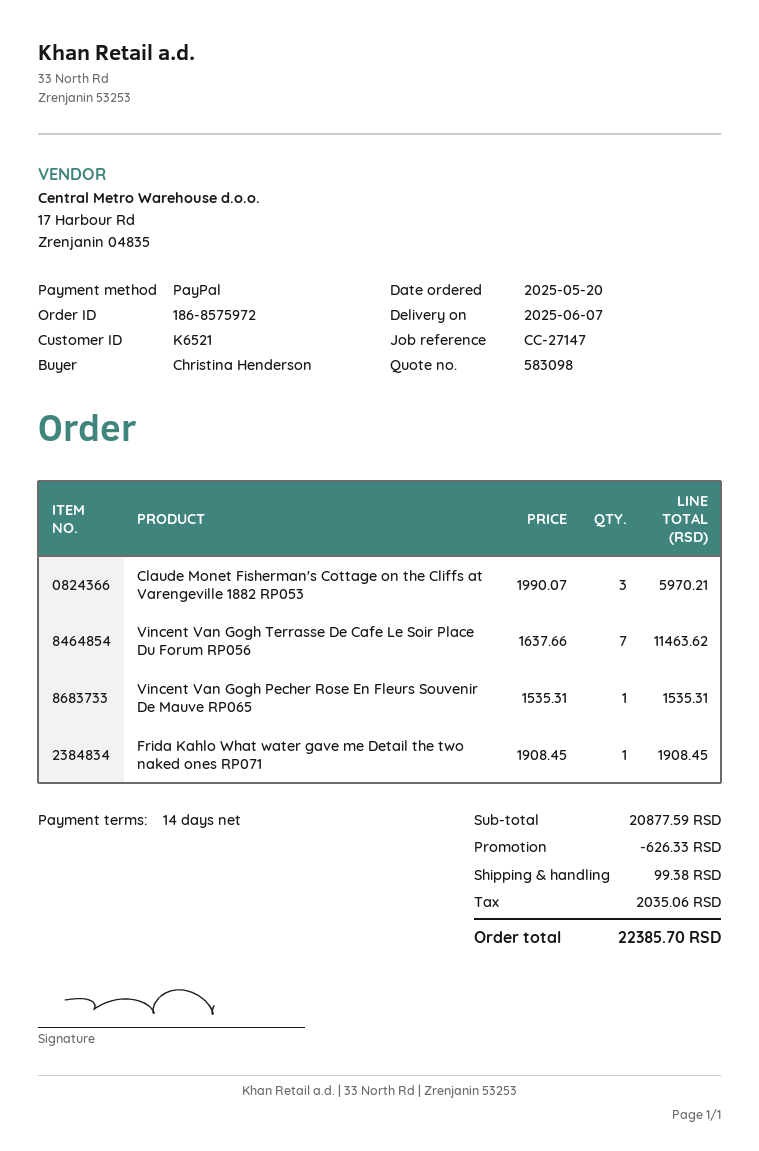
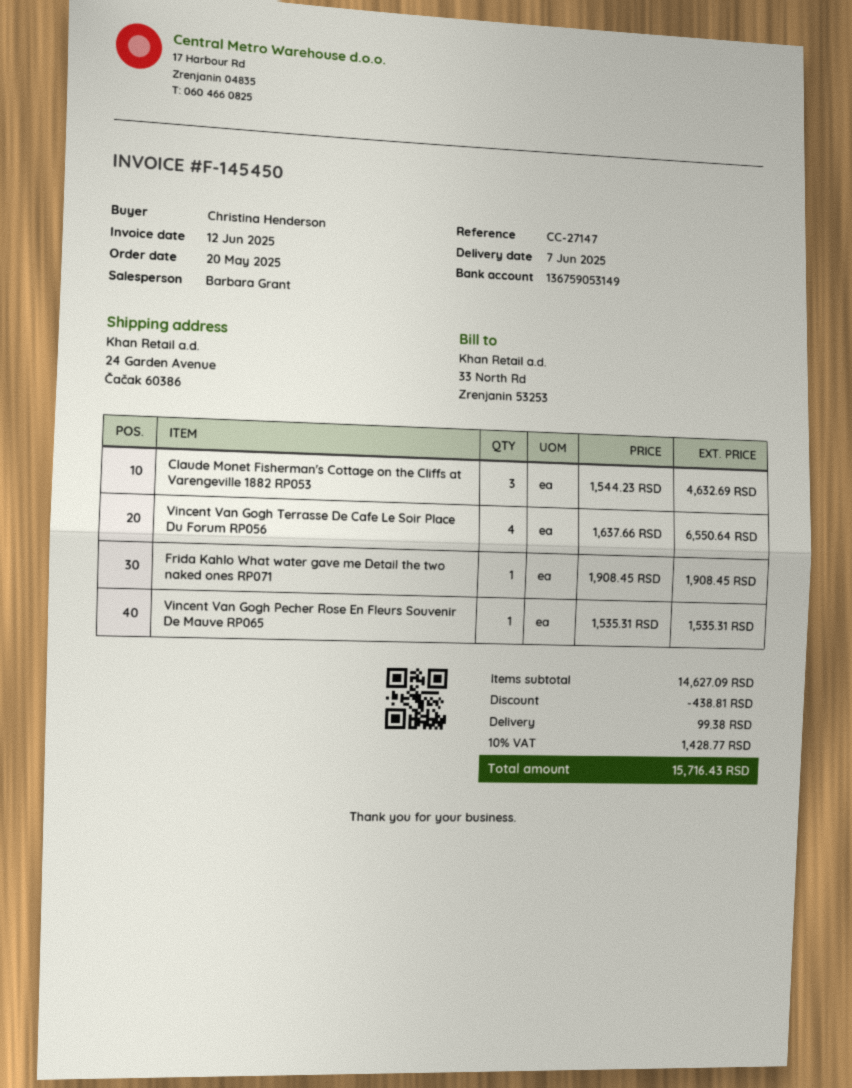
Claude Monet Fisherman's Cottage on the Cliffs at Varengeville 1882 RP053: 3 x 1990.07 = 5970.21 -> 3 x 1544.23 = 4632.69
Vincent Van Gogh Terrasse De Cafe Le Soir Place Du Forum RP056: 7 x 1637.66 = 11463.62 -> 4 x 1637.66 = 6550.64
subtotal: 20877.59 -> 14627.09
discount: 626.33 -> 438.81
tax: 2035.06 -> 1428.77
total: 22385.70 -> 15716.43

